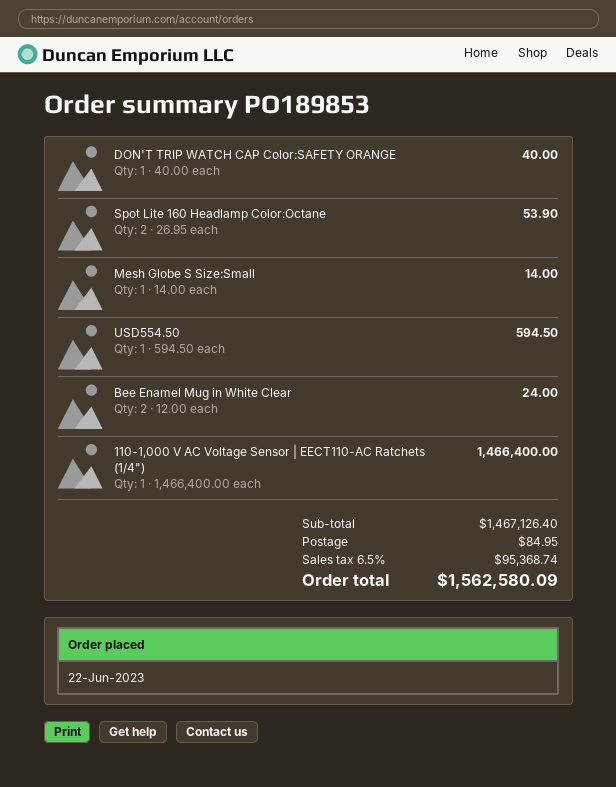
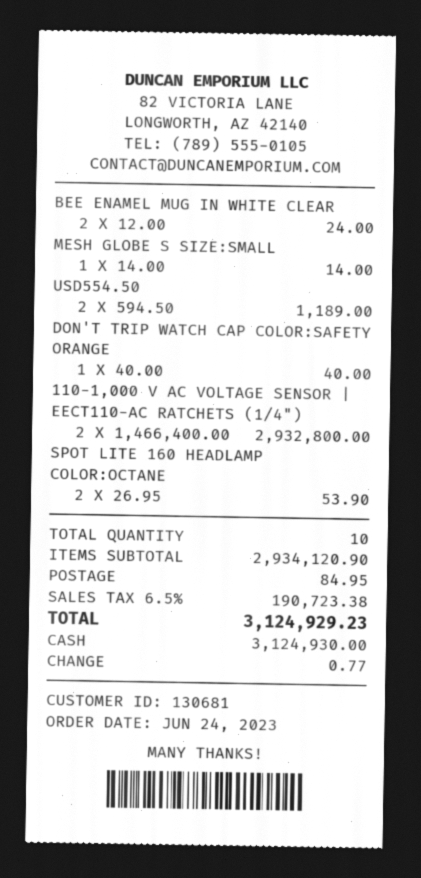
order date: 2023-06-22 -> 2023-06-24
USD554.50: 1 x 594.50 = 594.50 -> 2 x 594.50 = 1189.00
110-1,000 V AC Voltage Sensor | EECT110-AC Ratchets (1/4"): 1 x 1466400.00 = 1466400.00 -> 2 x 1466400.00 = 2932800.00
subtotal: 1467126.40 -> 2934120.90
tax: 6.5% = 95368.74 -> 6.5% = 190723.38
total: 1562580.09 -> 3124929.23

